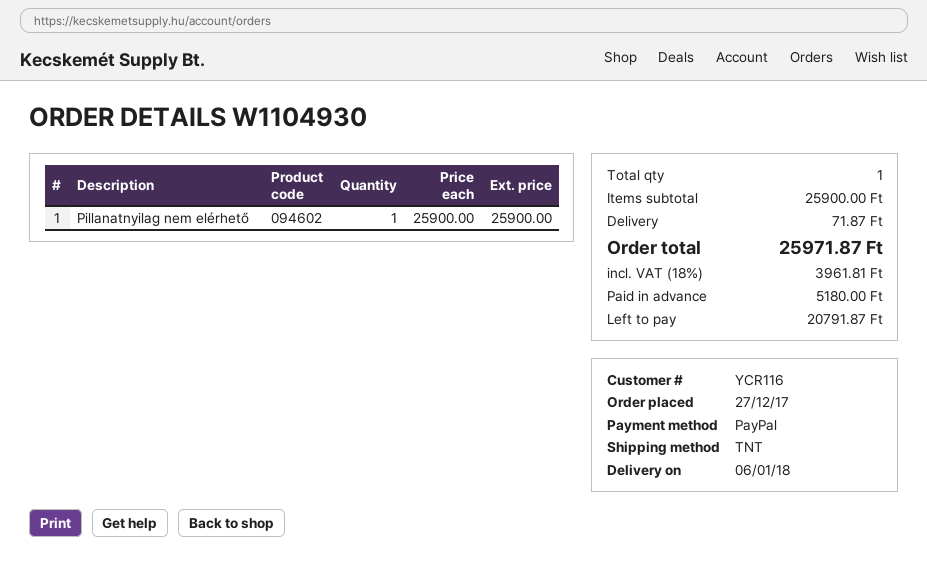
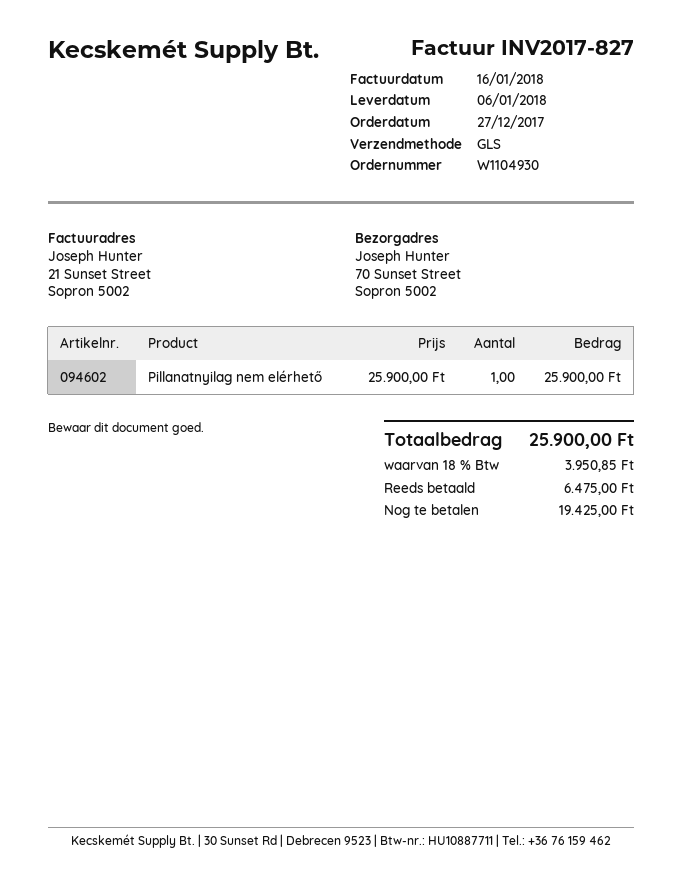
shipping method: TNT -> GLS
shipping: 71.87 -> none
tax: 18% = 3961.81 -> 18% = 3950.85
total: 25971.87 -> 25900.00
deposit: 5180.00 -> 6475.00
balance: 20791.87 -> 19425.00

